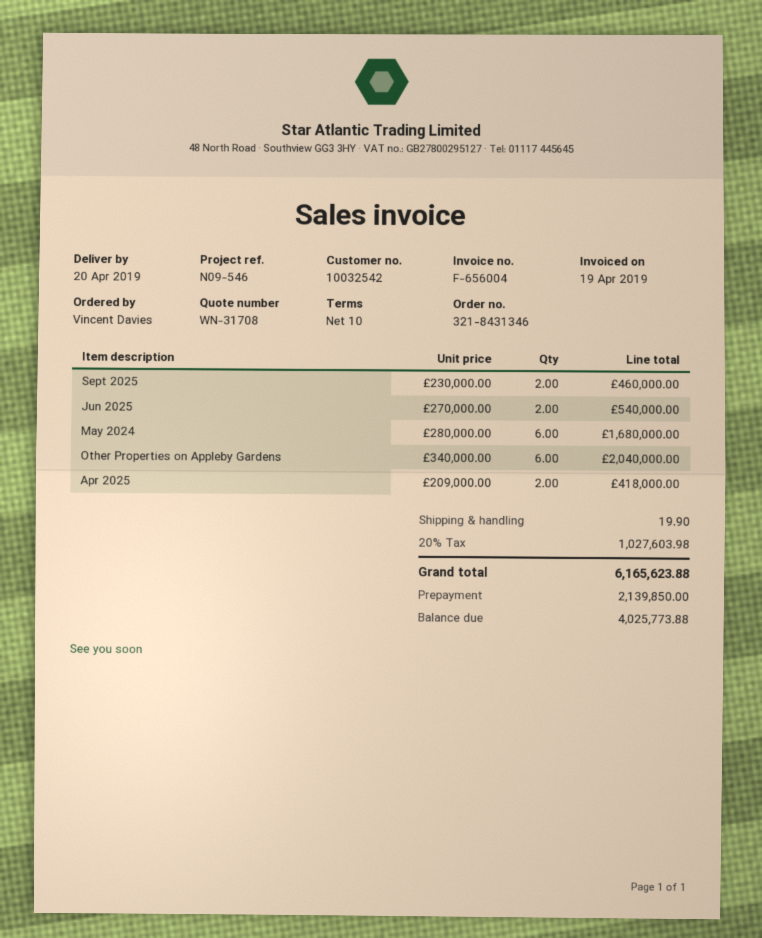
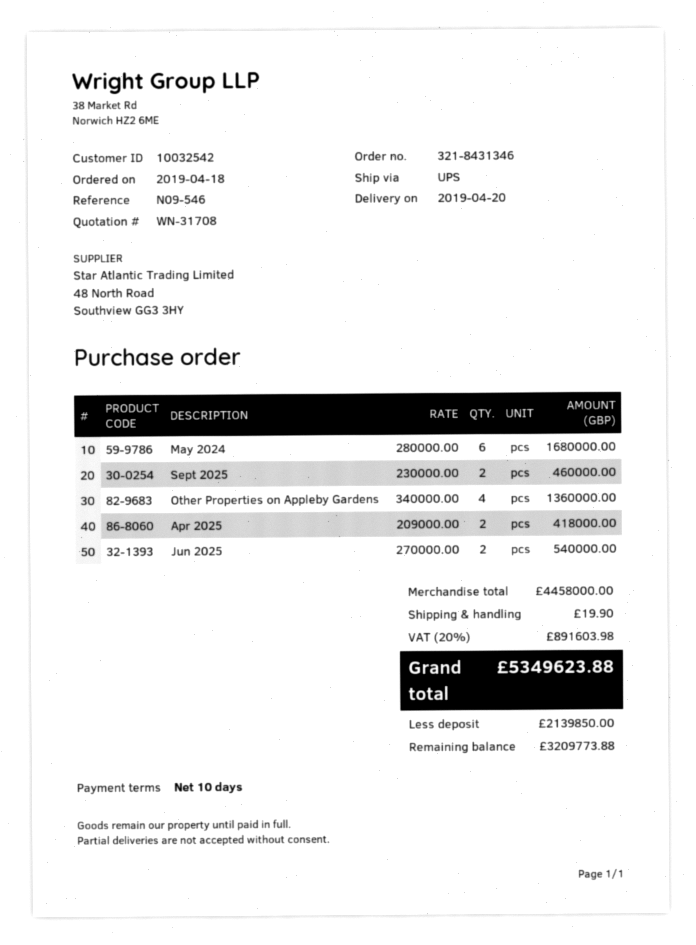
Other Properties on Appleby Gardens: 6 x 340000.00 = 2040000.00 -> 4 x 340000.00 = 1360000.00
tax: 20% = 1027603.98 -> 20% = 891603.98
total: 6165623.88 -> 5349623.88
balance: 4025773.88 -> 3209773.88

